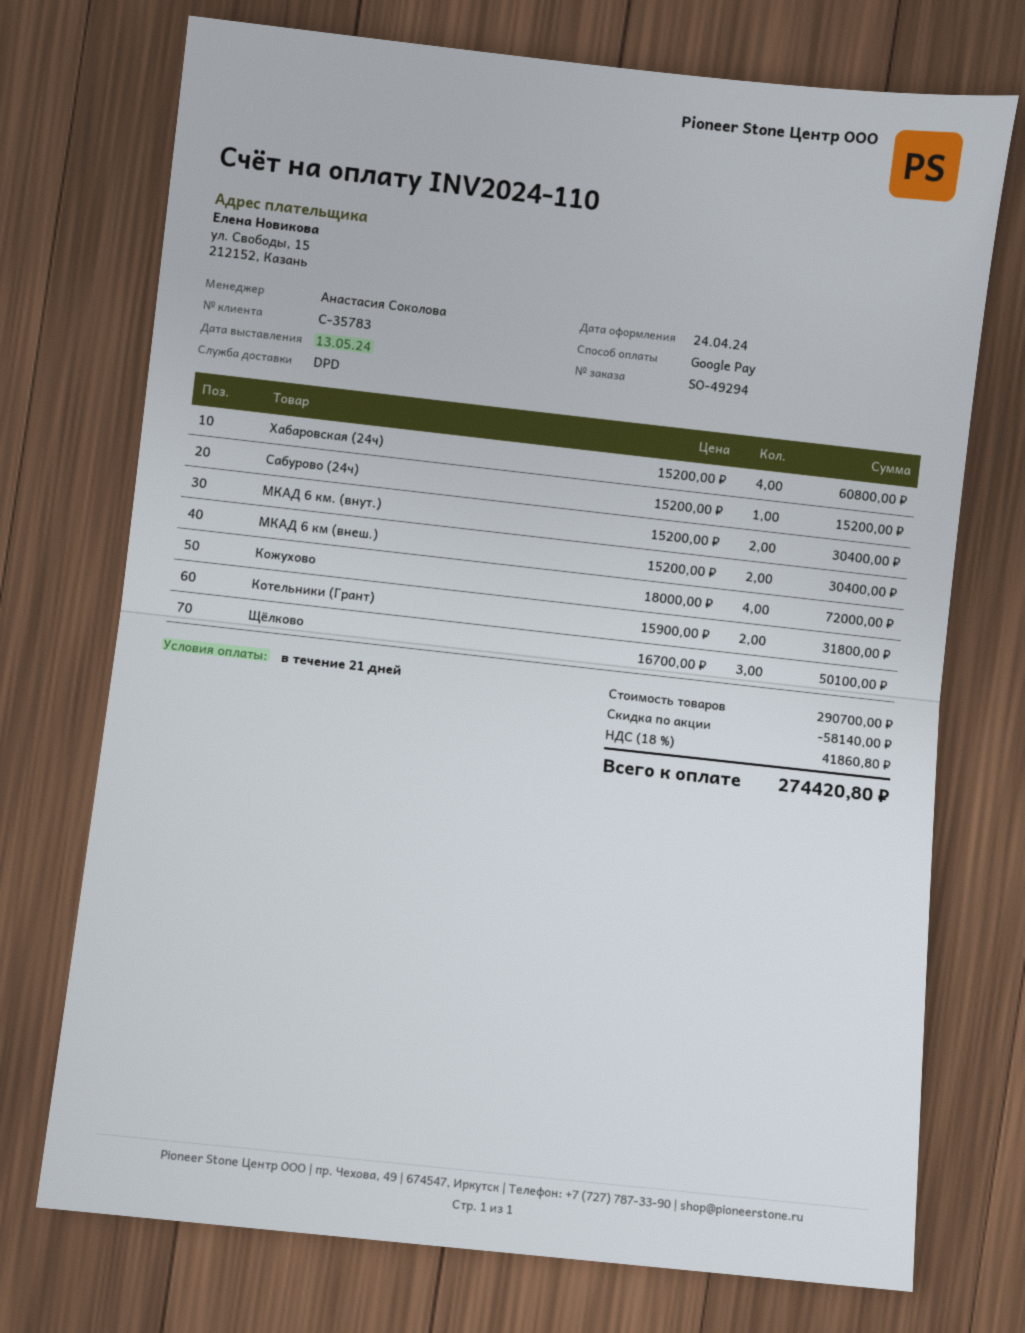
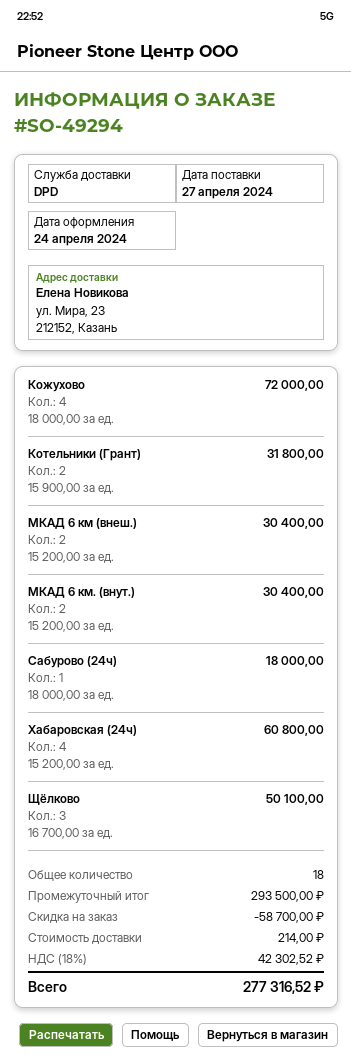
Сабурово (24ч): 1 x 15200.00 = 15200.00 -> 1 x 18000.00 = 18000.00
subtotal: 290700.00 -> 293500.00
discount: 58140.00 -> 58700.00
shipping: none -> 214.00
tax: 18% = 41860.80 -> 18% = 42302.52
total: 274420.80 -> 277316.52

